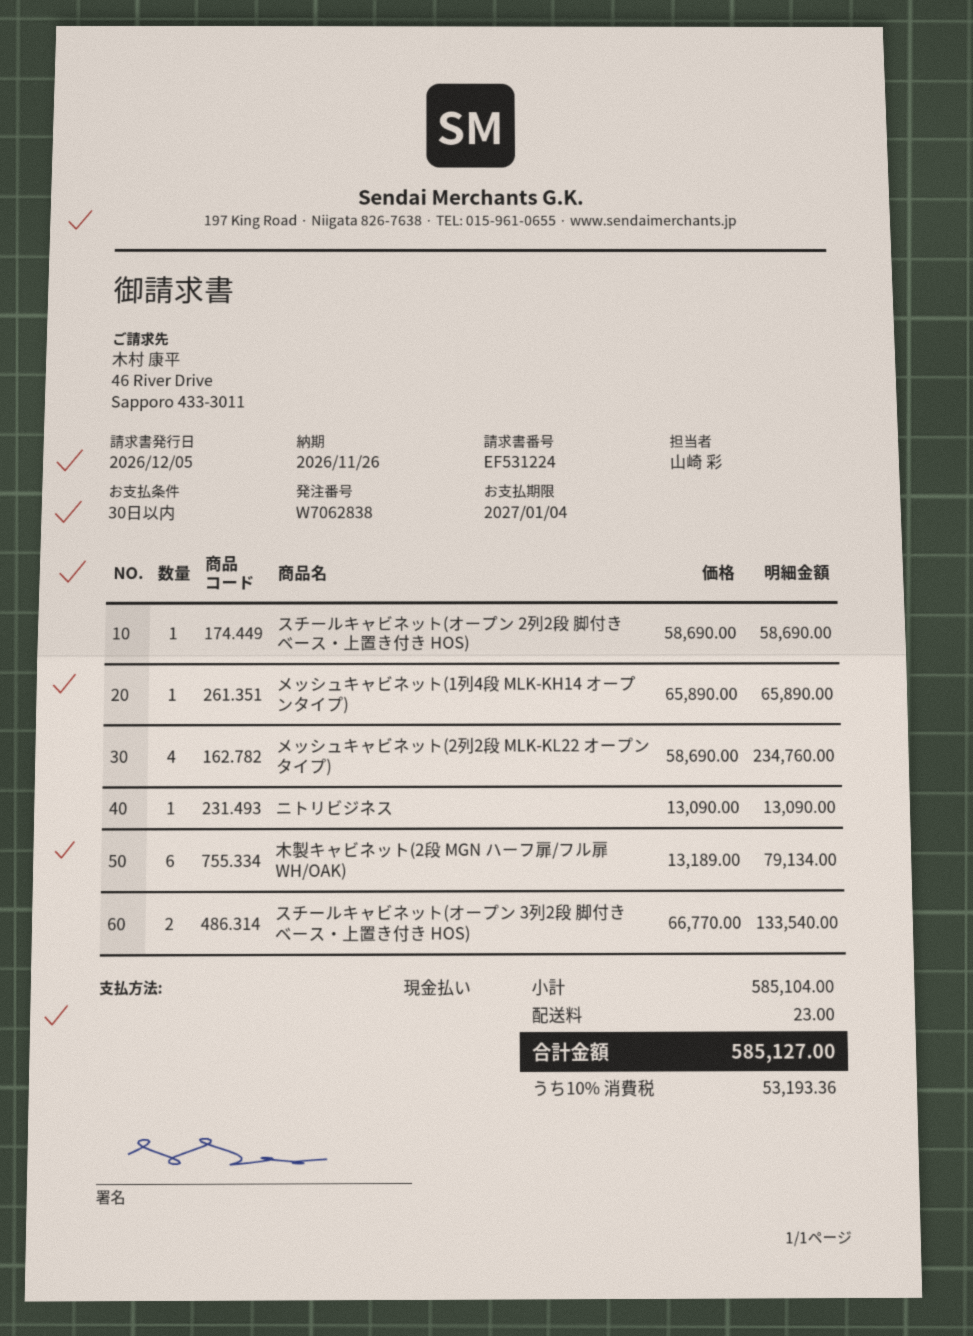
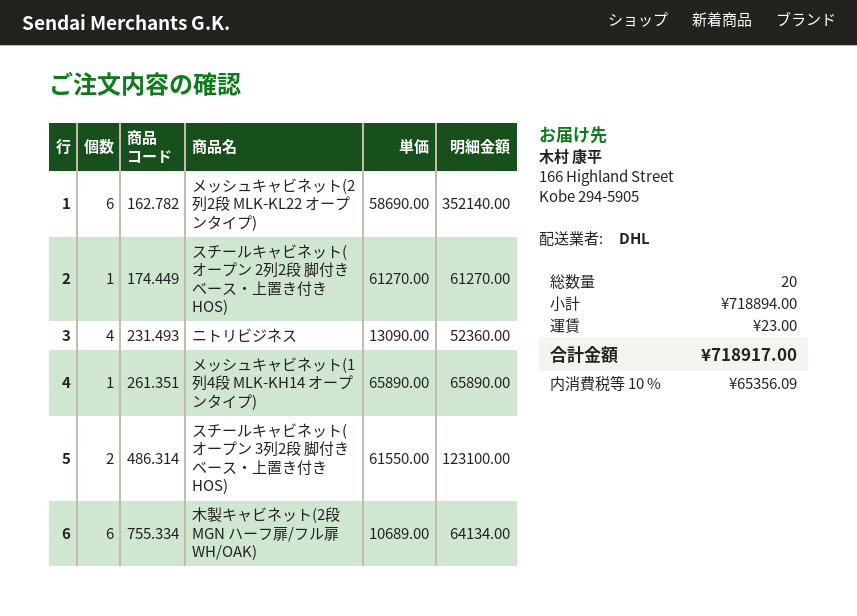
スチールキャビネット(オープン 2列2段 脚付きベース・上置き付き HOS): 1 x 58690.00 = 58690.00 -> 1 x 61270.00 = 61270.00
メッシュキャビネット(2列2段 MLK-KL22 オープンタイプ): 4 x 58690.00 = 234760.00 -> 6 x 58690.00 = 352140.00
ニトリビジネス: 1 x 13090.00 = 13090.00 -> 4 x 13090.00 = 52360.00
木製キャビネット(2段 MGN ハーフ扉/フル扉 WH/OAK): 6 x 13189.00 = 79134.00 -> 6 x 10689.00 = 64134.00
スチールキャビネット(オープン 3列2段 脚付きベース・上置き付き HOS): 2 x 66770.00 = 133540.00 -> 2 x 61550.00 = 123100.00
subtotal: 585104.00 -> 718894.00
tax: 10% = 53193.36 -> 10% = 65356.09
total: 585127.00 -> 718917.00

